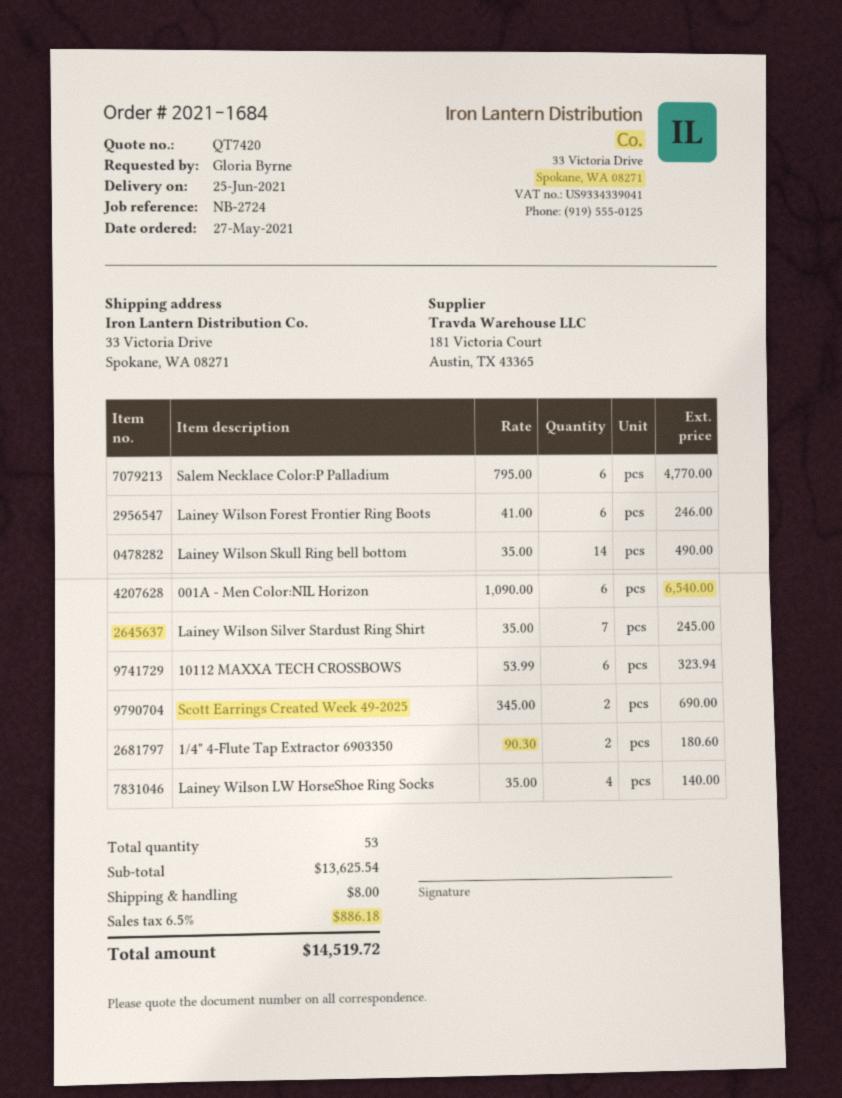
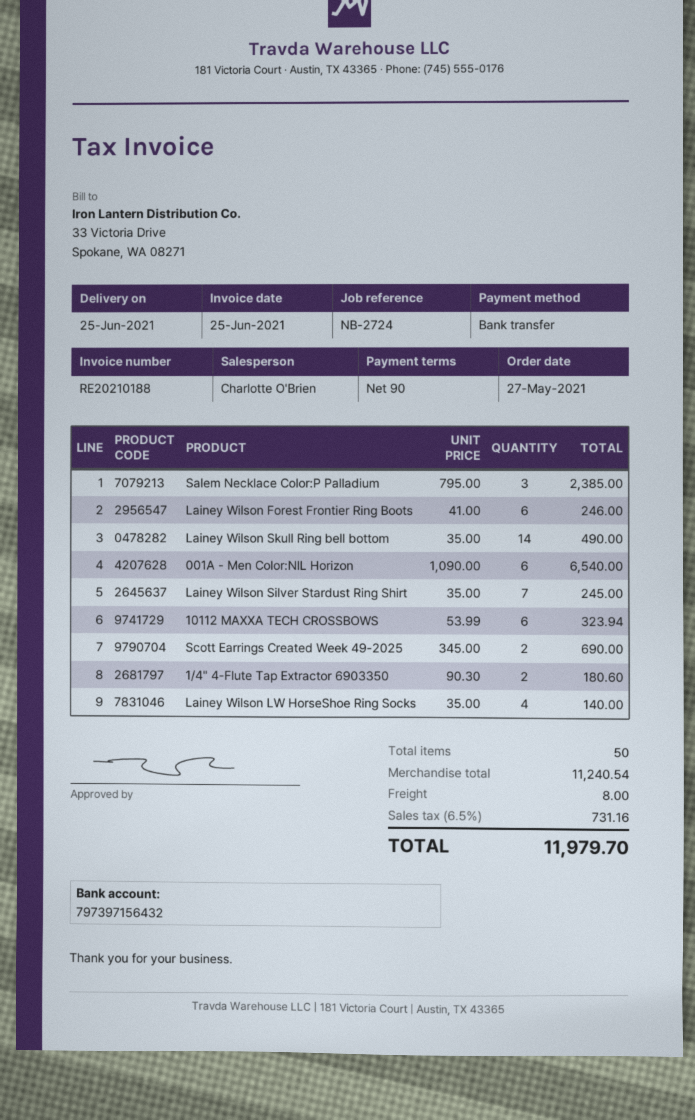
Salem Necklace Color:P Palladium: 6 x 795.00 = 4770.00 -> 3 x 795.00 = 2385.00
total quantity: 53 -> 50
subtotal: 13625.54 -> 11240.54
tax: 6.5% = 886.18 -> 6.5% = 731.16
total: 14519.72 -> 11979.70

